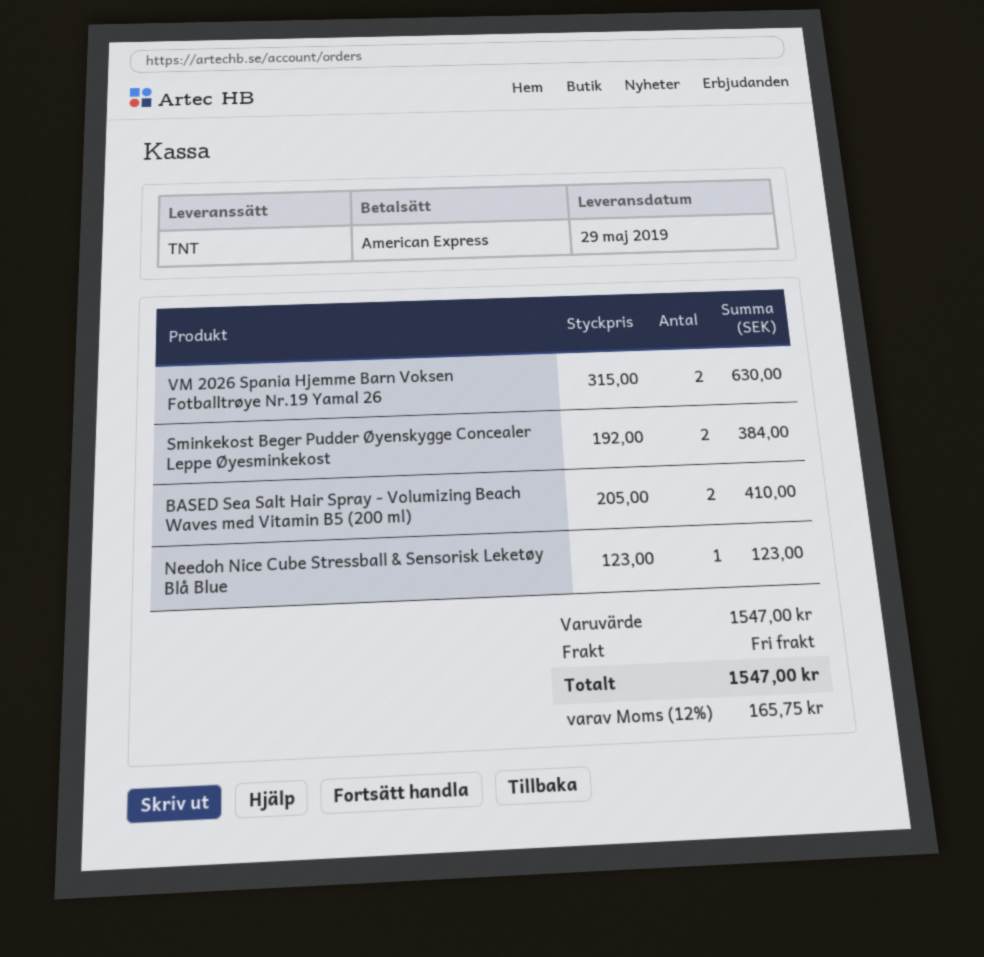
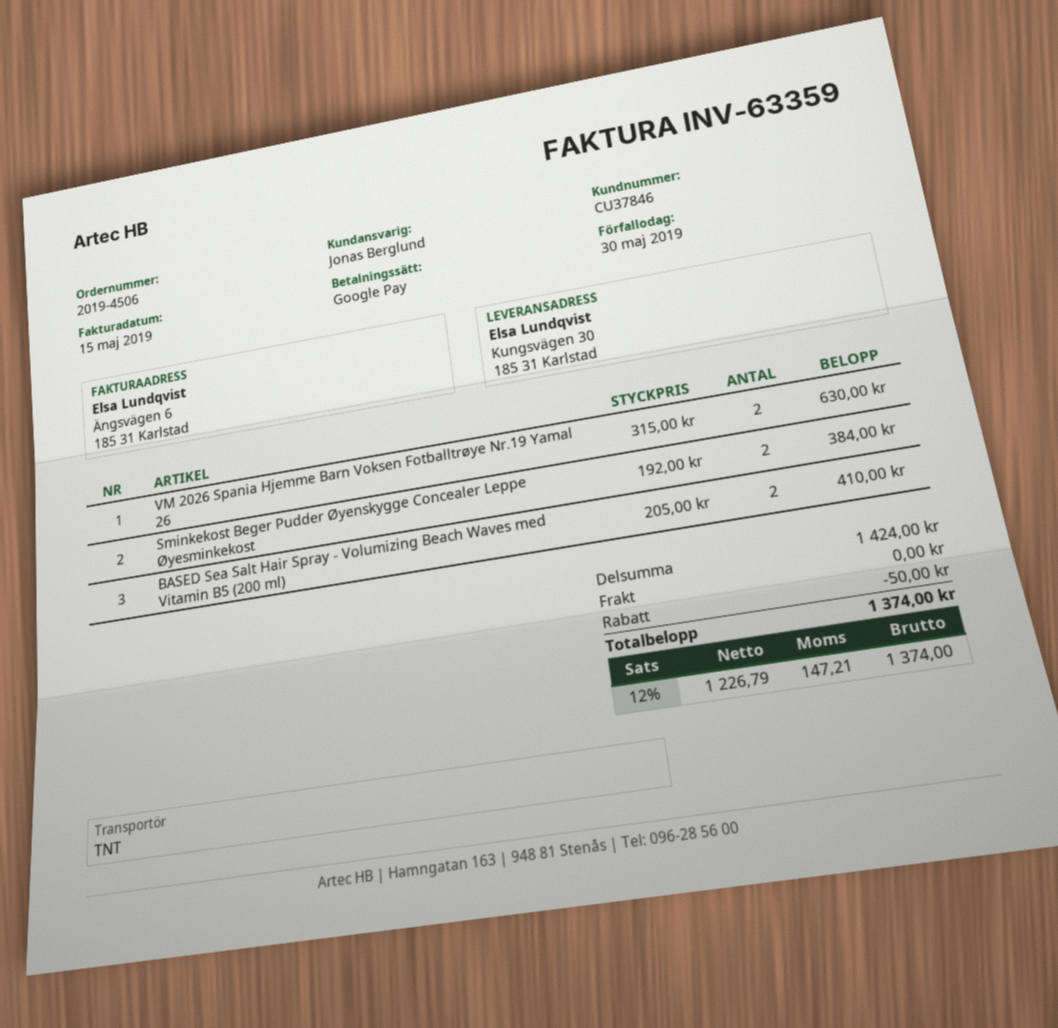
payment method: American Express -> Google Pay
Needoh Nice Cube Stressball & Sensorisk Leketøy Blå Blue: 1 x 123.00 = 123.00 -> none
subtotal: 1547.00 -> 1424.00
discount: none -> 50.00
tax: 12% = 165.75 -> 12% = 147.21
total: 1547.00 -> 1374.00

